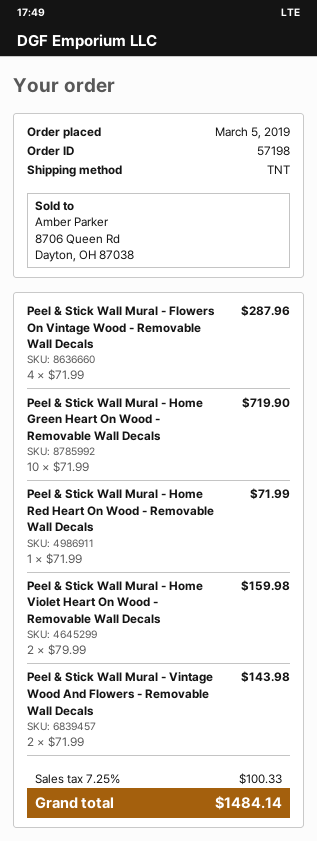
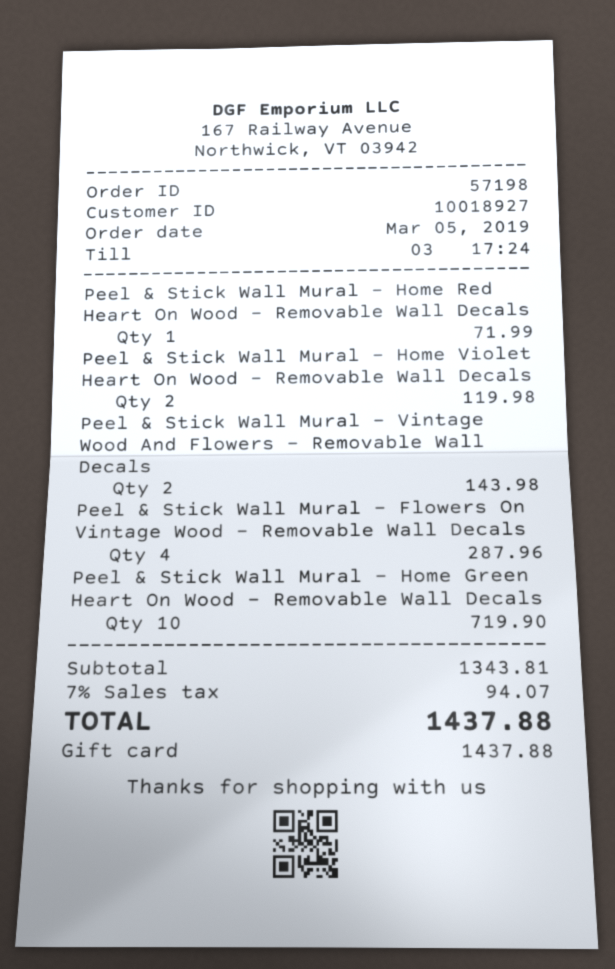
Peel & Stick Wall Mural - Home Violet Heart On Wood - Removable Wall Decals: 2 for 159.98 -> 2 for 119.98
tax: 7.25% = 100.33 -> 7% = 94.07
total: 1484.14 -> 1437.88

